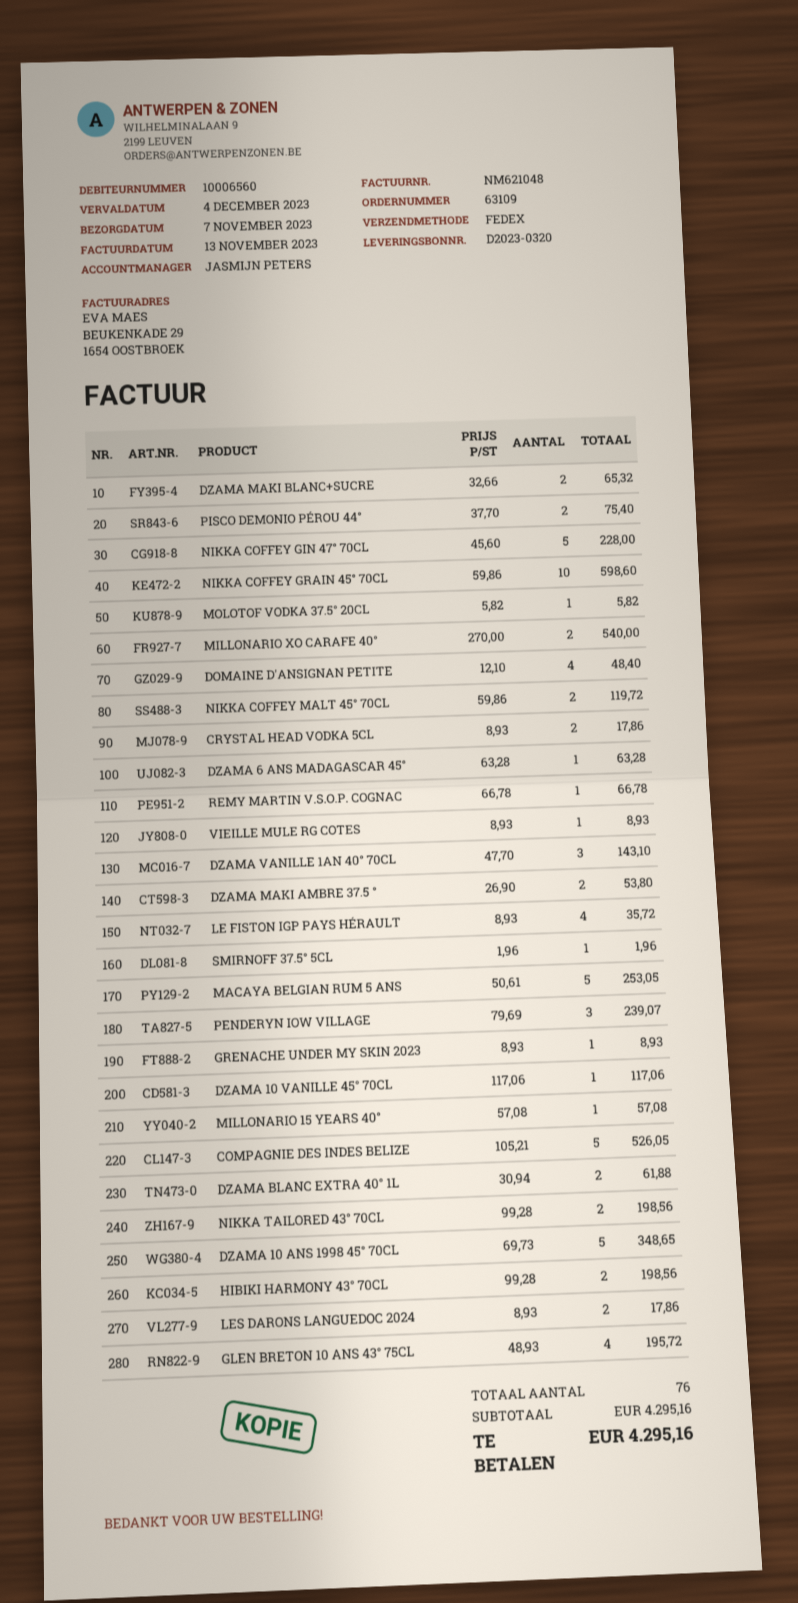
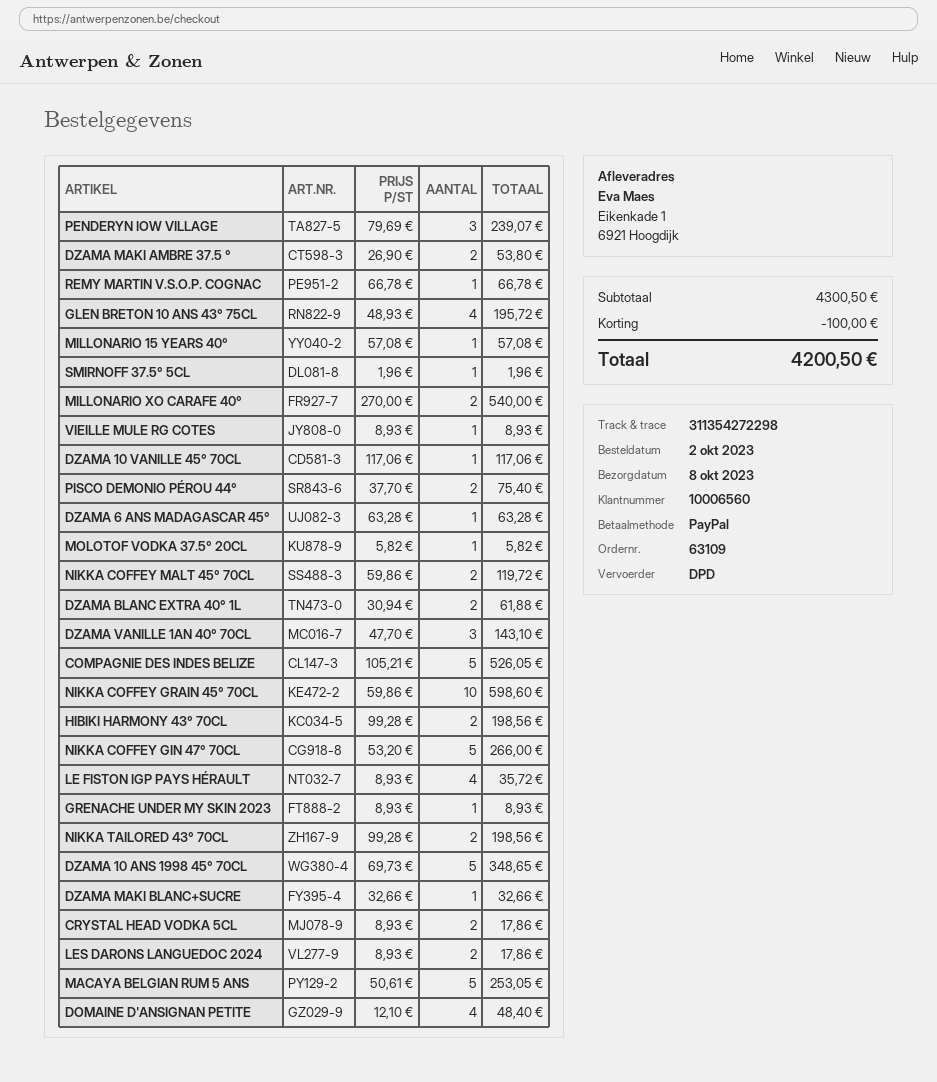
delivery date: 2023-11-07 -> 2023-10-08
shipping method: FedEx -> DPD
DZAMA MAKI BLANC+SUCRE: 2 x 32.66 = 65.32 -> 1 x 32.66 = 32.66
NIKKA COFFEY GIN 47° 70CL: 5 x 45.60 = 228.00 -> 5 x 53.20 = 266.00
subtotal: 4295.16 -> 4300.50
discount: none -> 100.00
total: 4295.16 -> 4200.50

